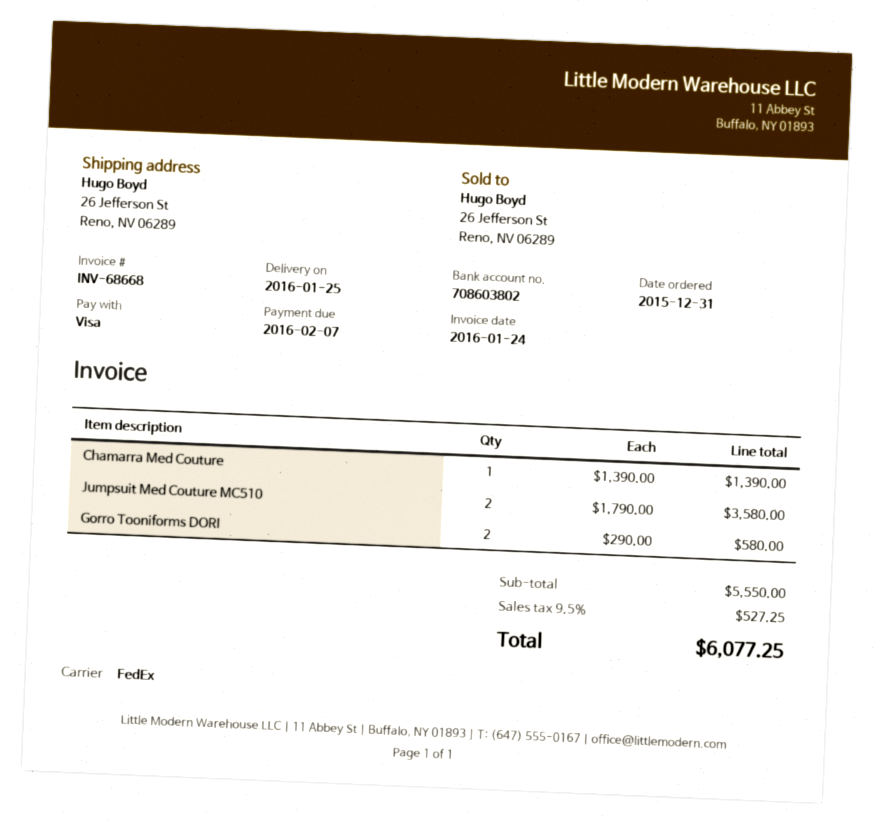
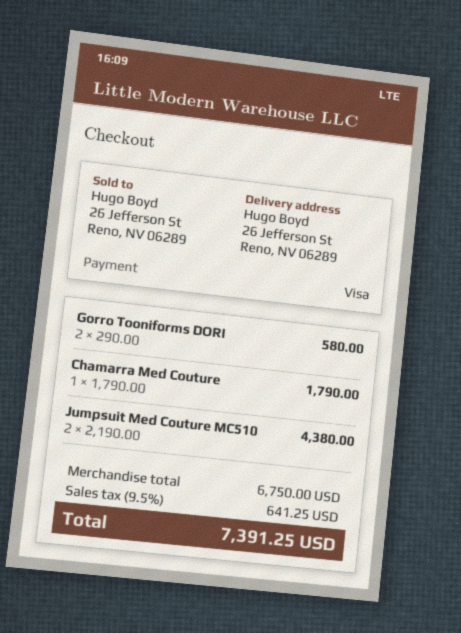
Chamarra Med Couture: 1 x 1390.00 = 1390.00 -> 1 x 1790.00 = 1790.00
Jumpsuit Med Couture MC510: 2 x 1790.00 = 3580.00 -> 2 x 2190.00 = 4380.00
subtotal: 5550.00 -> 6750.00
tax: 9.5% = 527.25 -> 9.5% = 641.25
total: 6077.25 -> 7391.25

